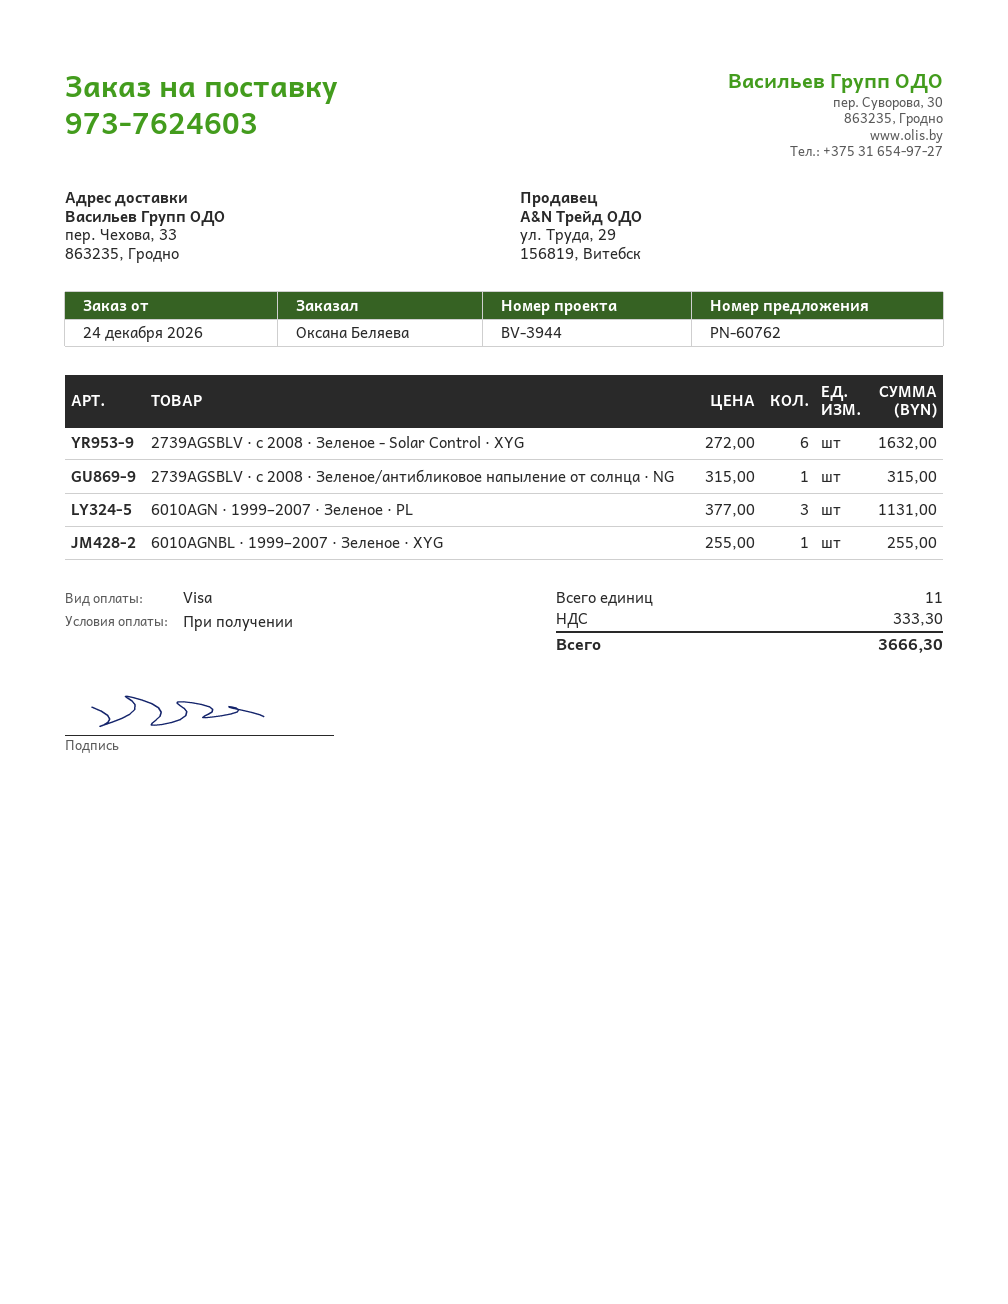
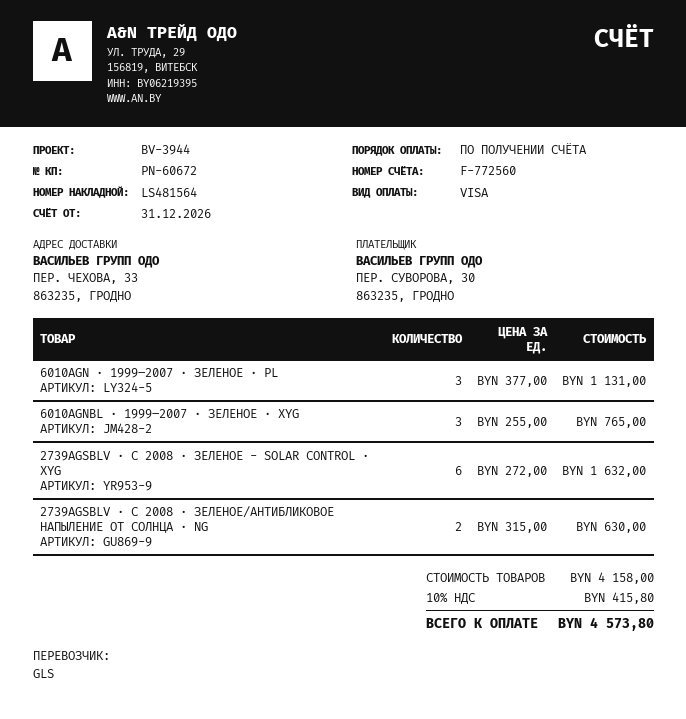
quote number: PN-60762 -> PN-60672
2739AGSBLV · с 2008 · Зеленое/антибликовое напыление от солнца · NG: 1 x 315.00 = 315.00 -> 2 x 315.00 = 630.00
6010AGNBL · 1999–2007 · Зеленое · XYG: 1 x 255.00 = 255.00 -> 3 x 255.00 = 765.00
tax: 333.30 -> 415.80
total: 3666.30 -> 4573.80

